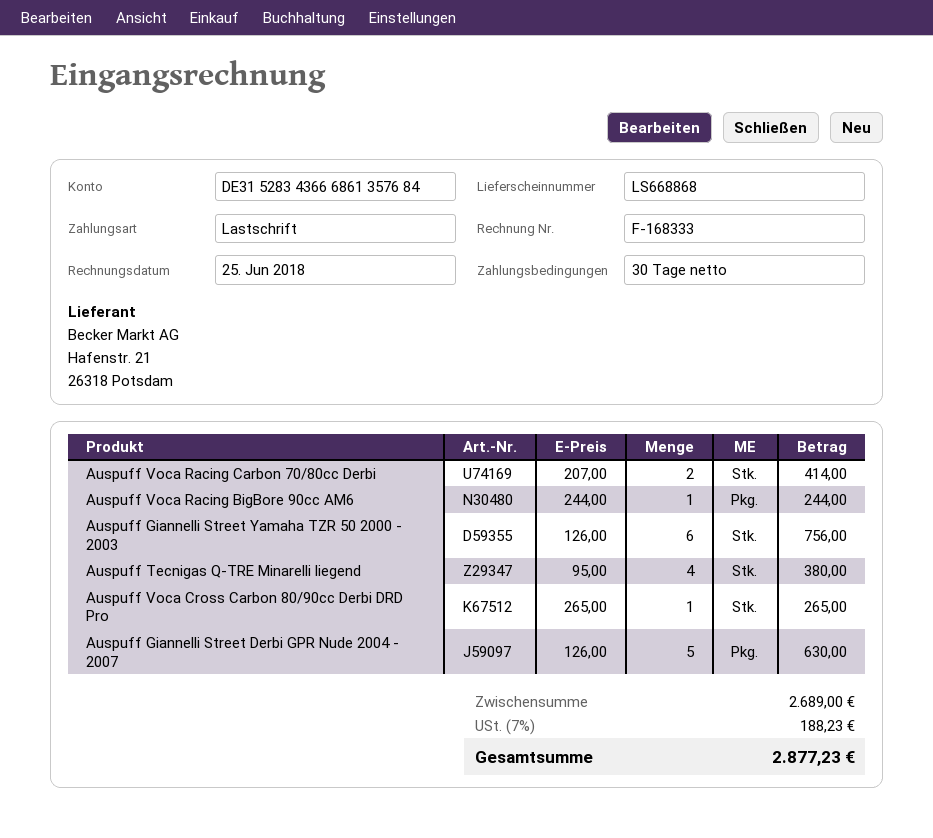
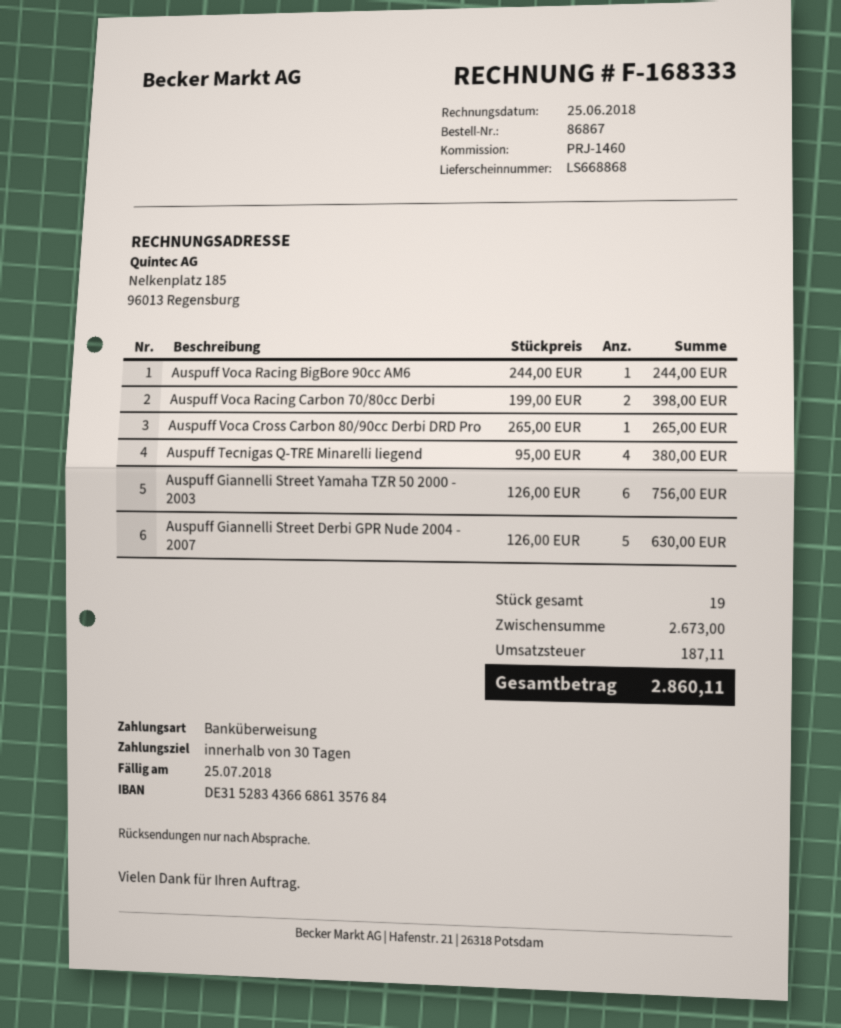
payment method: direct debit -> bank transfer
Auspuff Voca Racing Carbon 70/80cc Derbi: 2 x 207.00 = 414.00 -> 2 x 199.00 = 398.00
subtotal: 2689.00 -> 2673.00
tax: 188.23 -> 187.11
total: 2877.23 -> 2860.11

